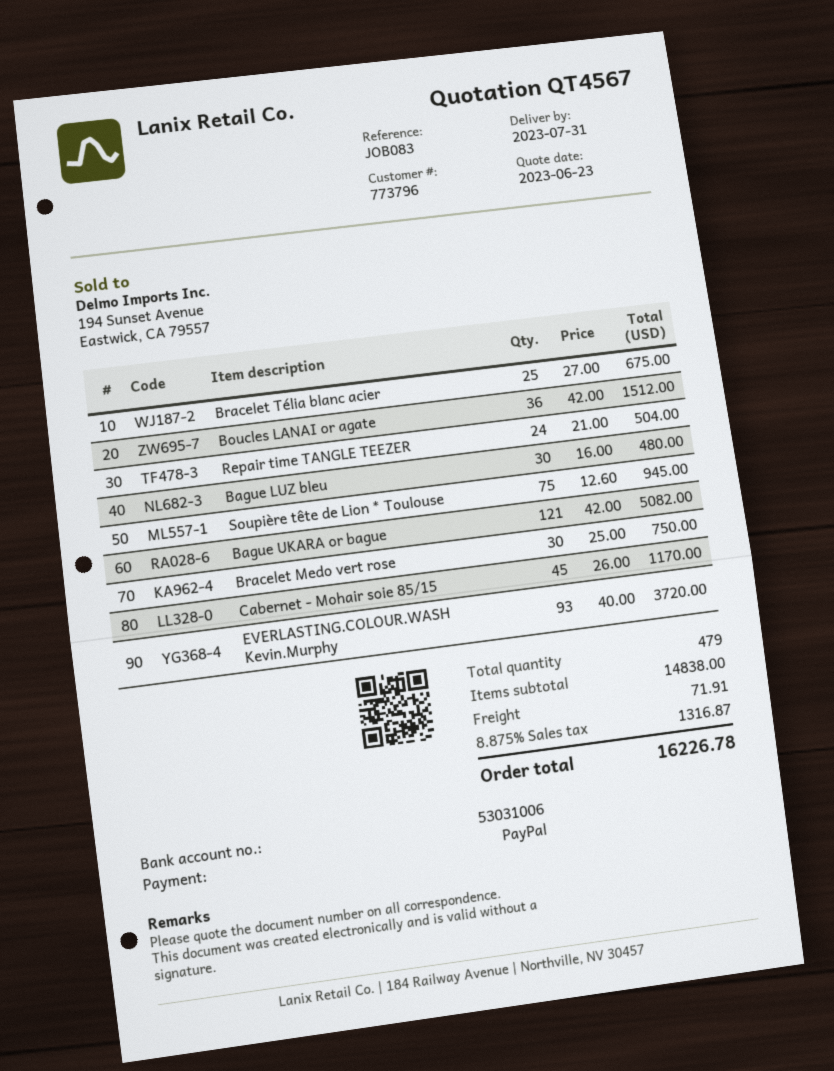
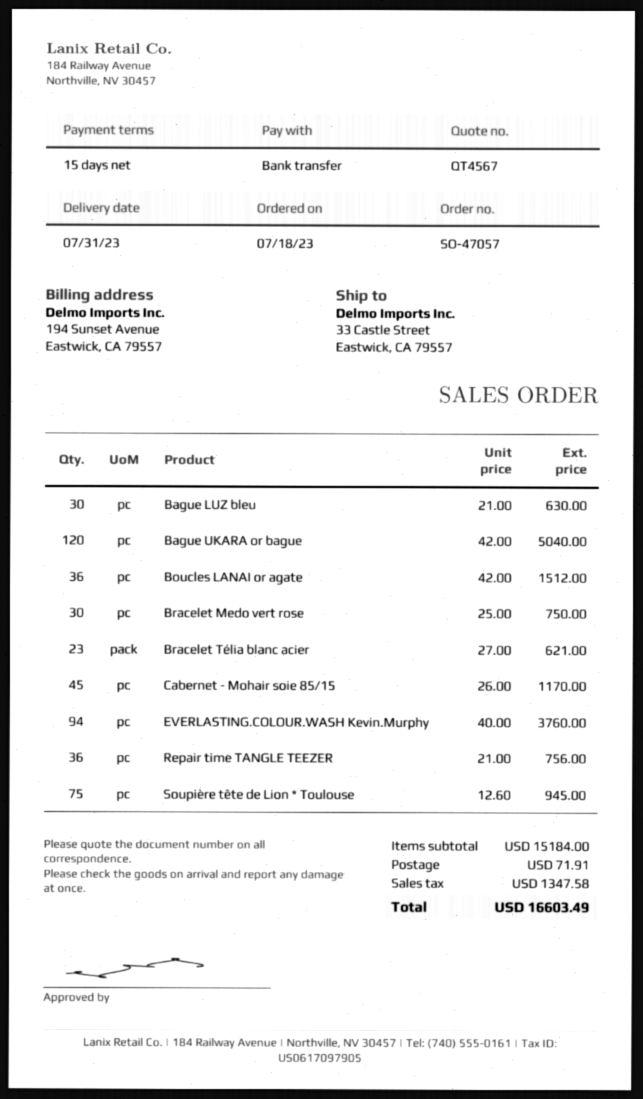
payment method: PayPal -> bank transfer
Bracelet Télia blanc acier: 25 x 27.00 = 675.00 -> 23 x 27.00 = 621.00
Repair time TANGLE TEEZER: 24 x 21.00 = 504.00 -> 36 x 21.00 = 756.00
Bague LUZ bleu: 30 x 16.00 = 480.00 -> 30 x 21.00 = 630.00
Bague UKARA or bague: 121 x 42.00 = 5082.00 -> 120 x 42.00 = 5040.00
EVERLASTING.COLOUR.WASH Kevin.Murphy: 93 x 40.00 = 3720.00 -> 94 x 40.00 = 3760.00
subtotal: 14838.00 -> 15184.00
tax: 1316.87 -> 1347.58
total: 16226.78 -> 16603.49

